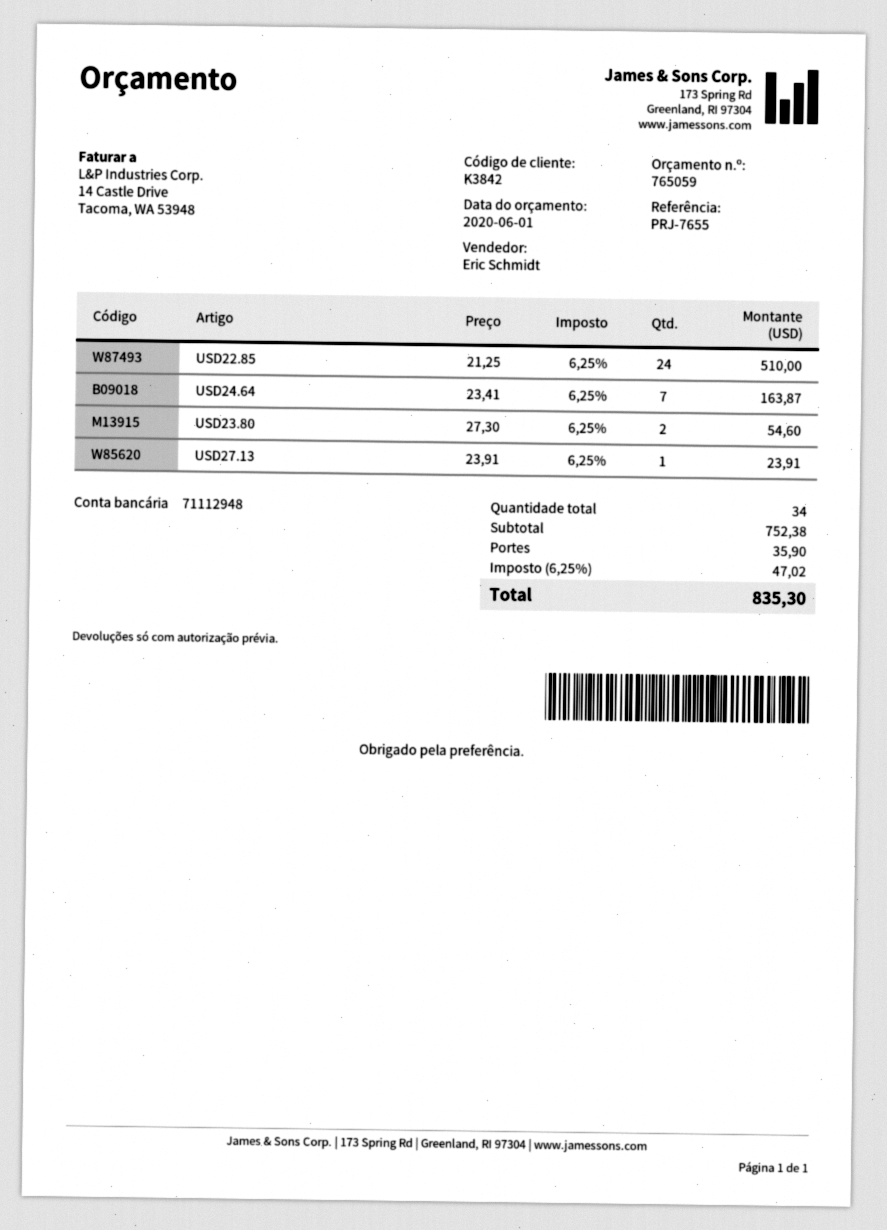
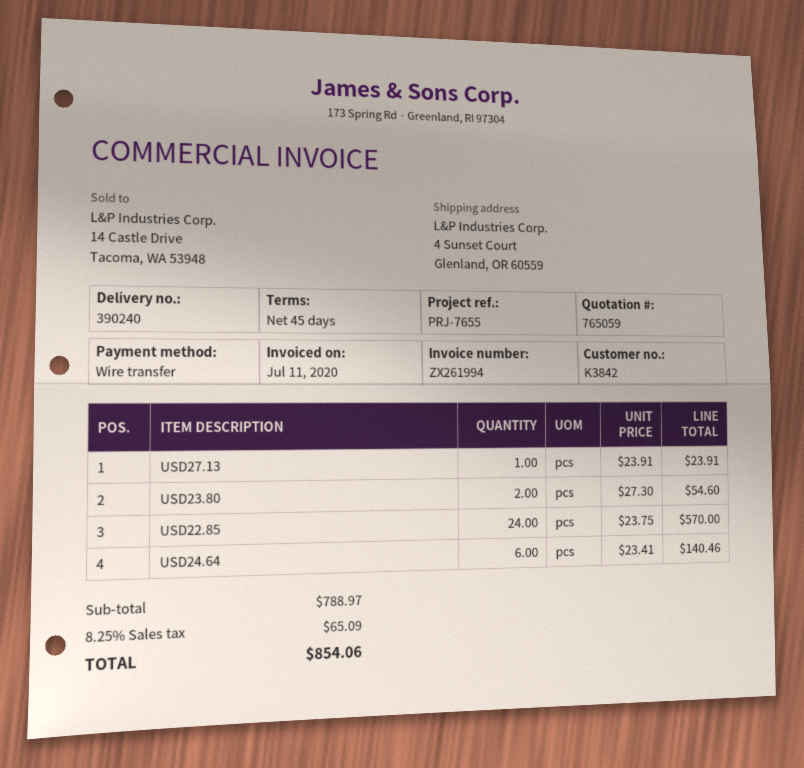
USD22.85: 24 x 21.25 = 510.00 -> 24 x 23.75 = 570.00
USD24.64: 7 x 23.41 = 163.87 -> 6 x 23.41 = 140.46
subtotal: 752.38 -> 788.97
shipping: 35.90 -> none
tax: 6.25% = 47.02 -> 8.25% = 65.09
total: 835.30 -> 854.06

